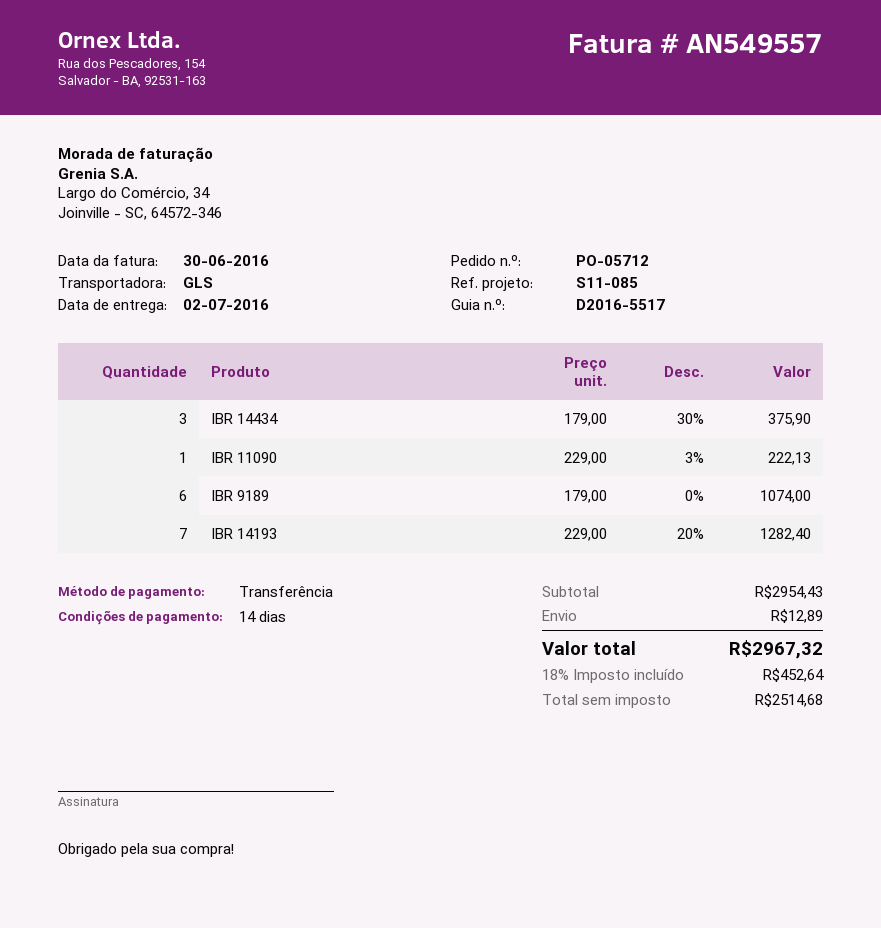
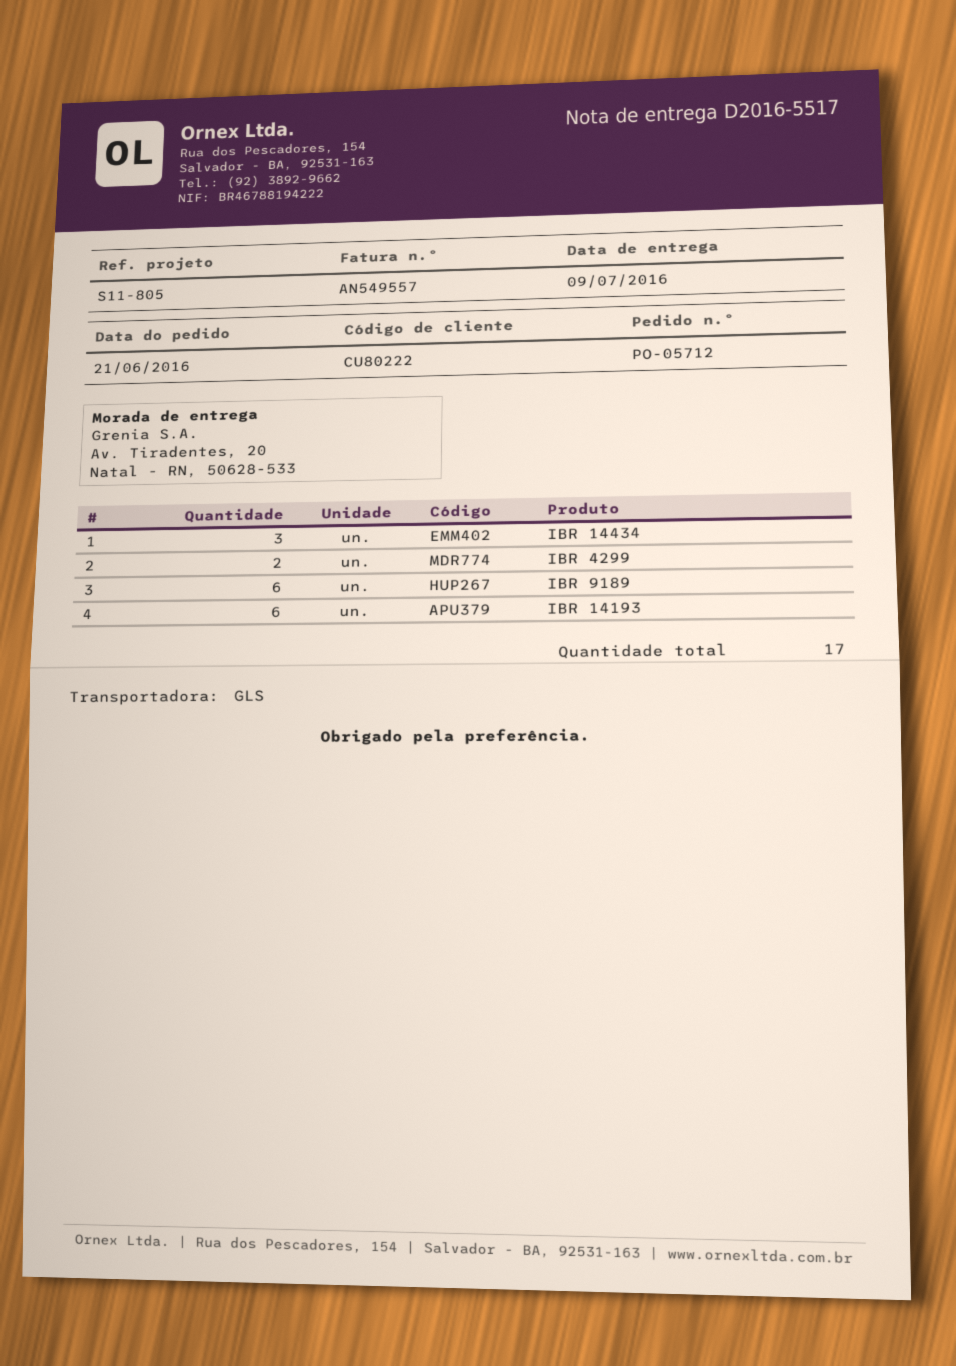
delivery date: 2016-07-02 -> 2016-07-09
reference: S11-085 -> S11-805
IBR 11090: 1 -> none
IBR 14193: 7 -> 6
IBR 4299: none -> 2

